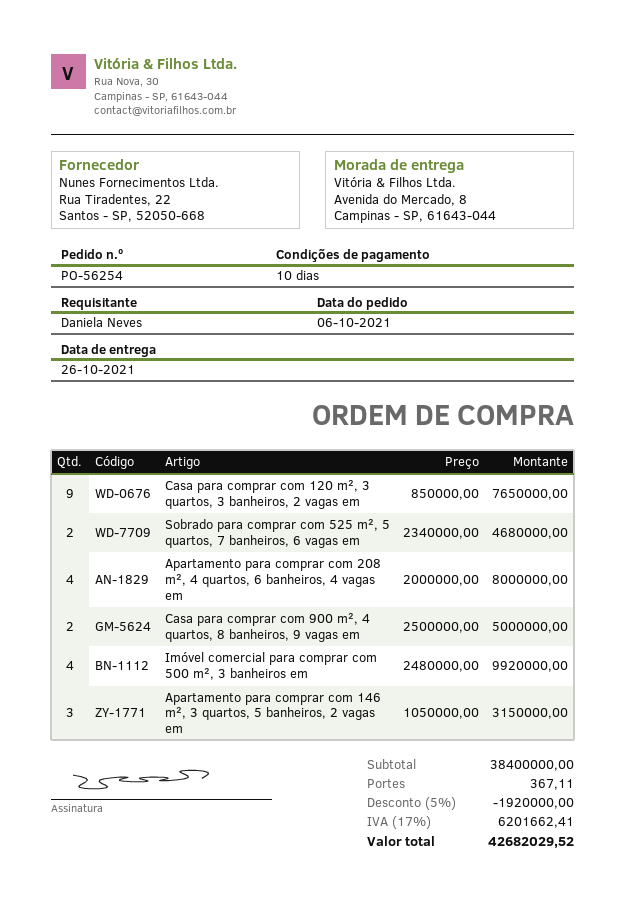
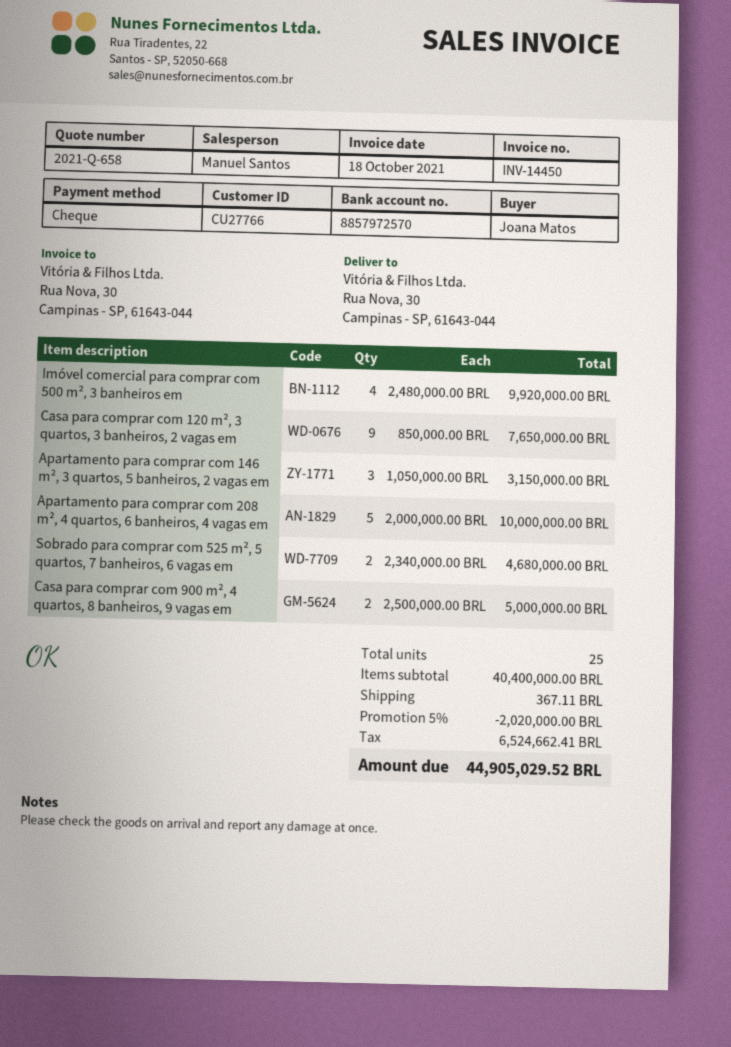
ordered by: Daniela Neves -> Joana Matos
ship to: Avenida do Mercado, 8, Campinas - SP, 61643-044 -> Rua Nova, 30, Campinas - SP, 61643-044
Apartamento para comprar com 208 m², 4 quartos, 6 banheiros, 4 vagas em: 4 x 2000000.00 = 8000000.00 -> 5 x 2000000.00 = 10000000.00
subtotal: 38400000.00 -> 40400000.00
discount: 5% = 1920000.00 -> 5% = 2020000.00
tax: 6201662.41 -> 6524662.41
total: 42682029.52 -> 44905029.52

